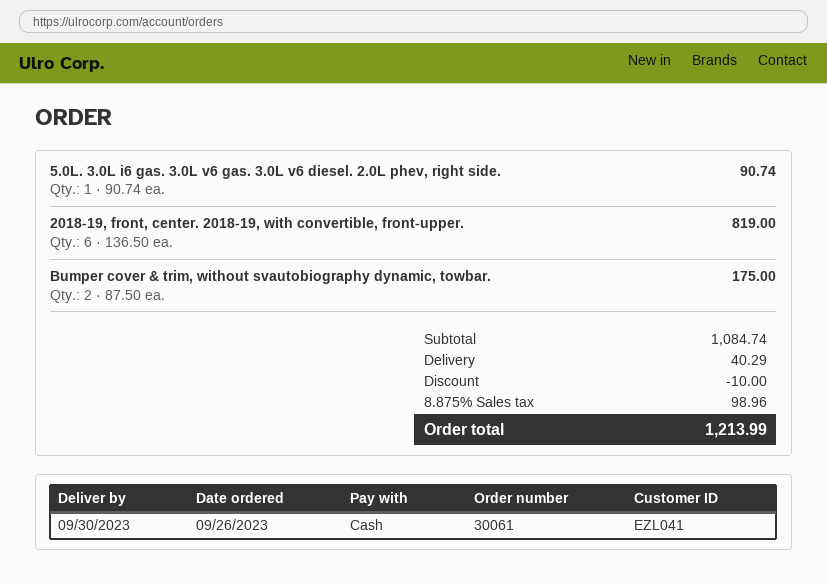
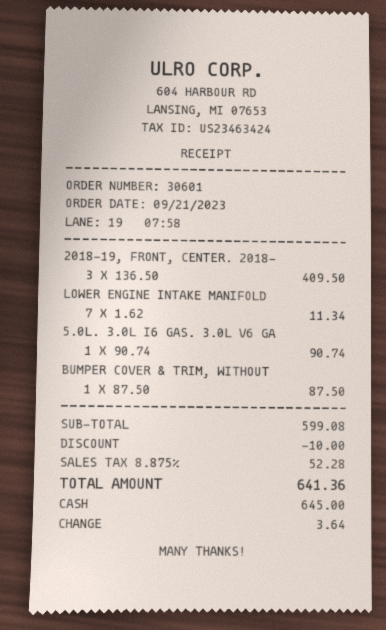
order number: 30061 -> 30601
order date: 2023-09-26 -> 2023-09-21
2018-19, front, center. 2018-19, with convertible, front-upper.: 6 x 136.50 = 819.00 -> 3 x 136.50 = 409.50
Bumper cover & trim, without svautobiography dynamic, towbar.: 2 x 87.50 = 175.00 -> 1 x 87.50 = 87.50
LOWER ENGINE INTAKE MANIFOLD: none -> 7 x 1.62 = 11.34
subtotal: 1084.74 -> 599.08
shipping: 40.29 -> none
tax: 8.875% = 98.96 -> 8.875% = 52.28
total: 1213.99 -> 641.36

